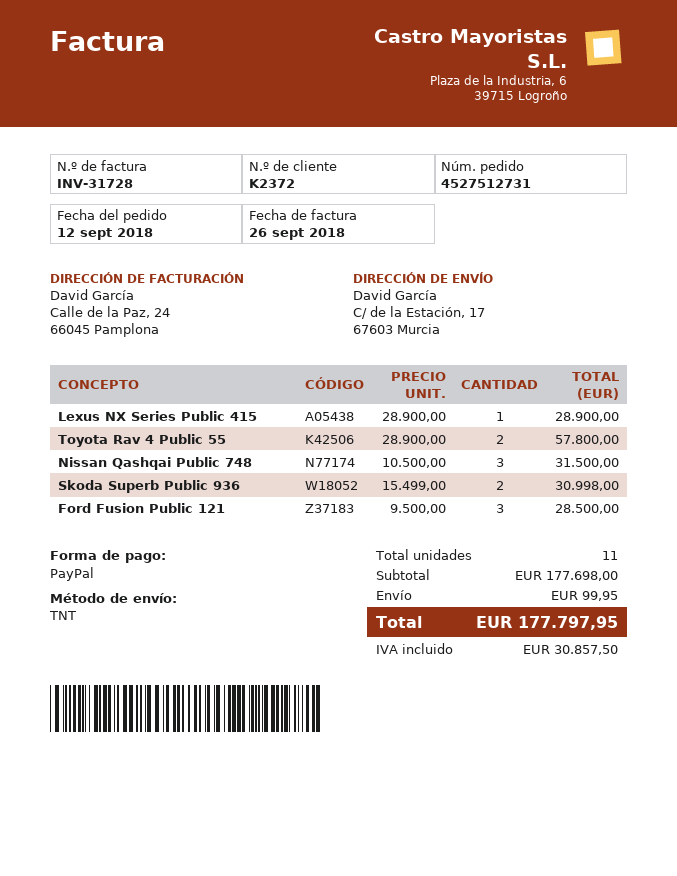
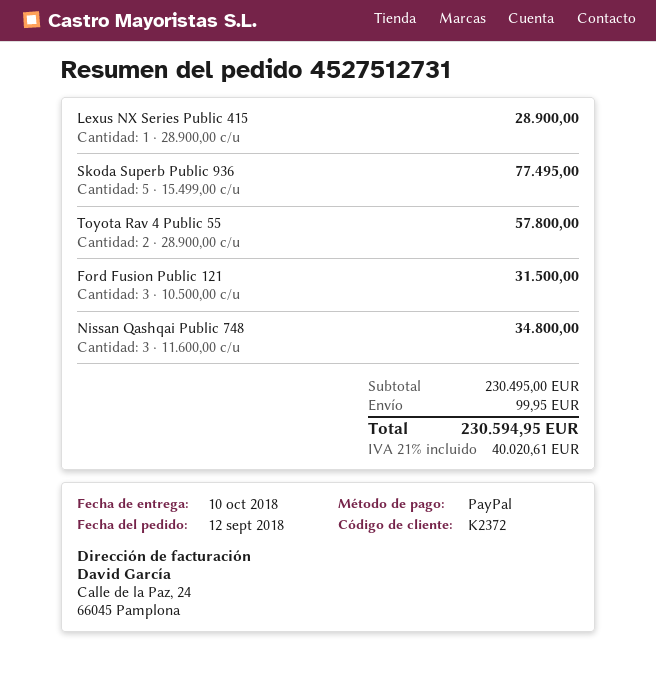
Nissan Qashqai Public 748: 3 x 10500.00 = 31500.00 -> 3 x 11600.00 = 34800.00
Skoda Superb Public 936: 2 x 15499.00 = 30998.00 -> 5 x 15499.00 = 77495.00
Ford Fusion Public 121: 3 x 9500.00 = 28500.00 -> 3 x 10500.00 = 31500.00
subtotal: 177698.00 -> 230495.00
tax: 30857.50 -> 40020.61
total: 177797.95 -> 230594.95

